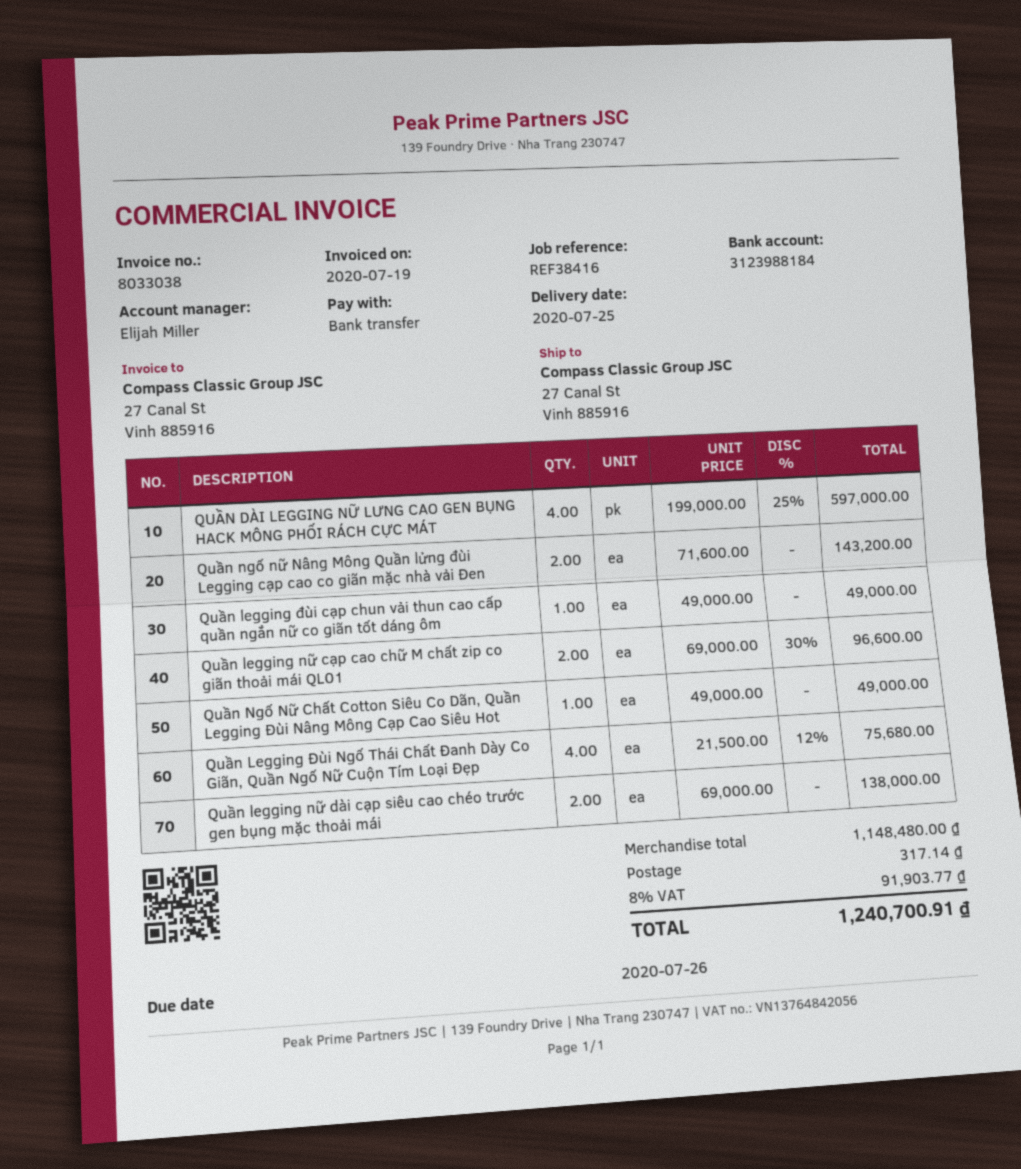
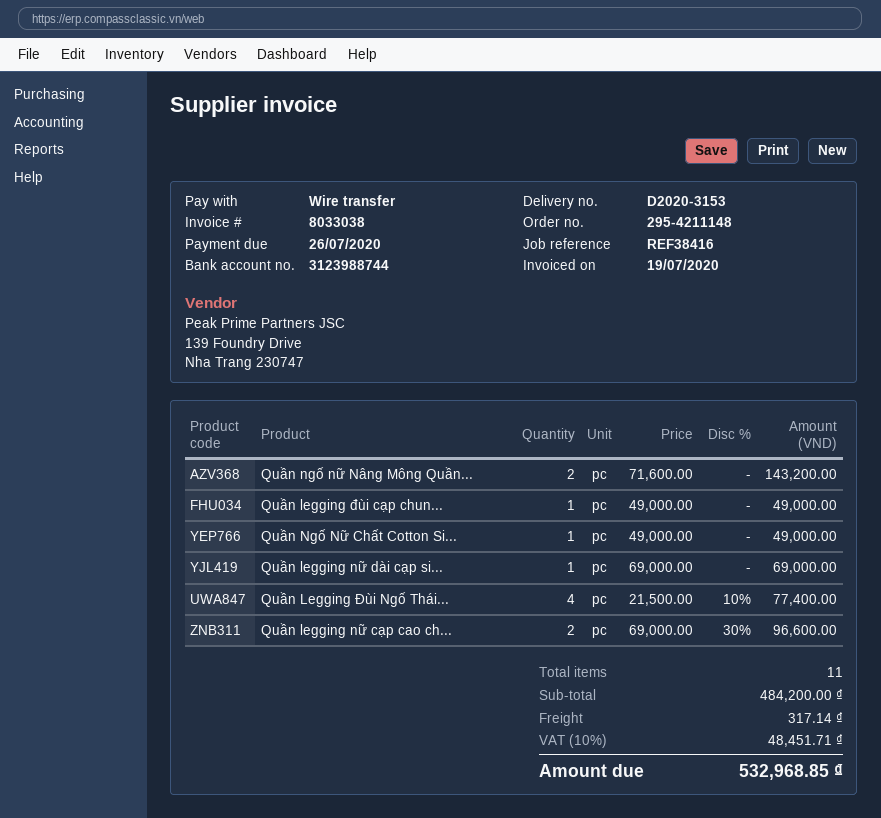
bank account: 3123988184 -> 3123988744
QUẦN DÀI LEGGING NỮ LƯNG CAO GEN BỤNG HACK MÔNG PHỐI RÁCH CỰC MÁT: 4 x 199000.00 - 25% = 597000.00 -> none
Quần Legging Đùi Ngố Thái Chất Đanh Dày Co Giãn, Quần Ngố Nữ Cuộn Tím Loại Đẹp: 4 x 21500.00 - 12% = 75680.00 -> 4 x 21500.00 - 10% = 77400.00
Quần legging nữ dài cạp siêu cao chéo trước gen bụng mặc thoải mái: 2 x 69000.00 = 138000.00 -> 1 x 69000.00 = 69000.00
subtotal: 1148480.00 -> 484200.00
tax: 8% = 91903.77 -> 10% = 48451.71
total: 1240700.91 -> 532968.85

